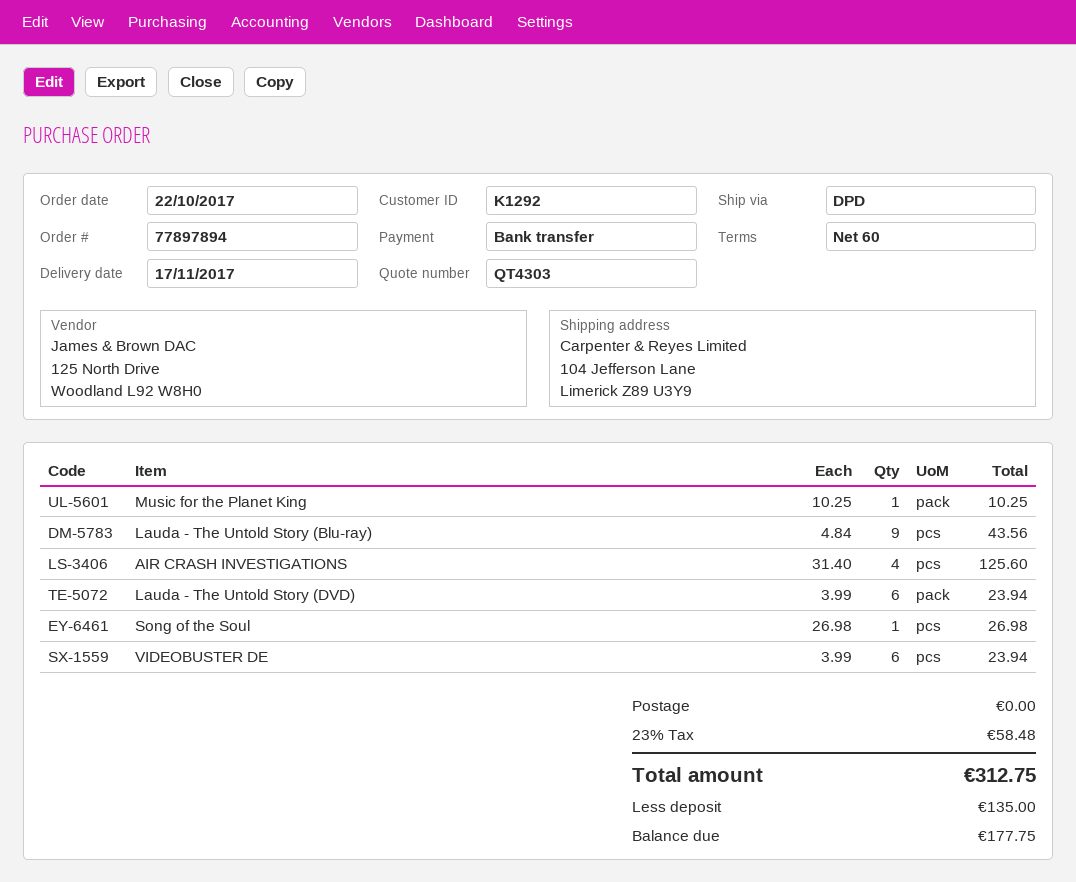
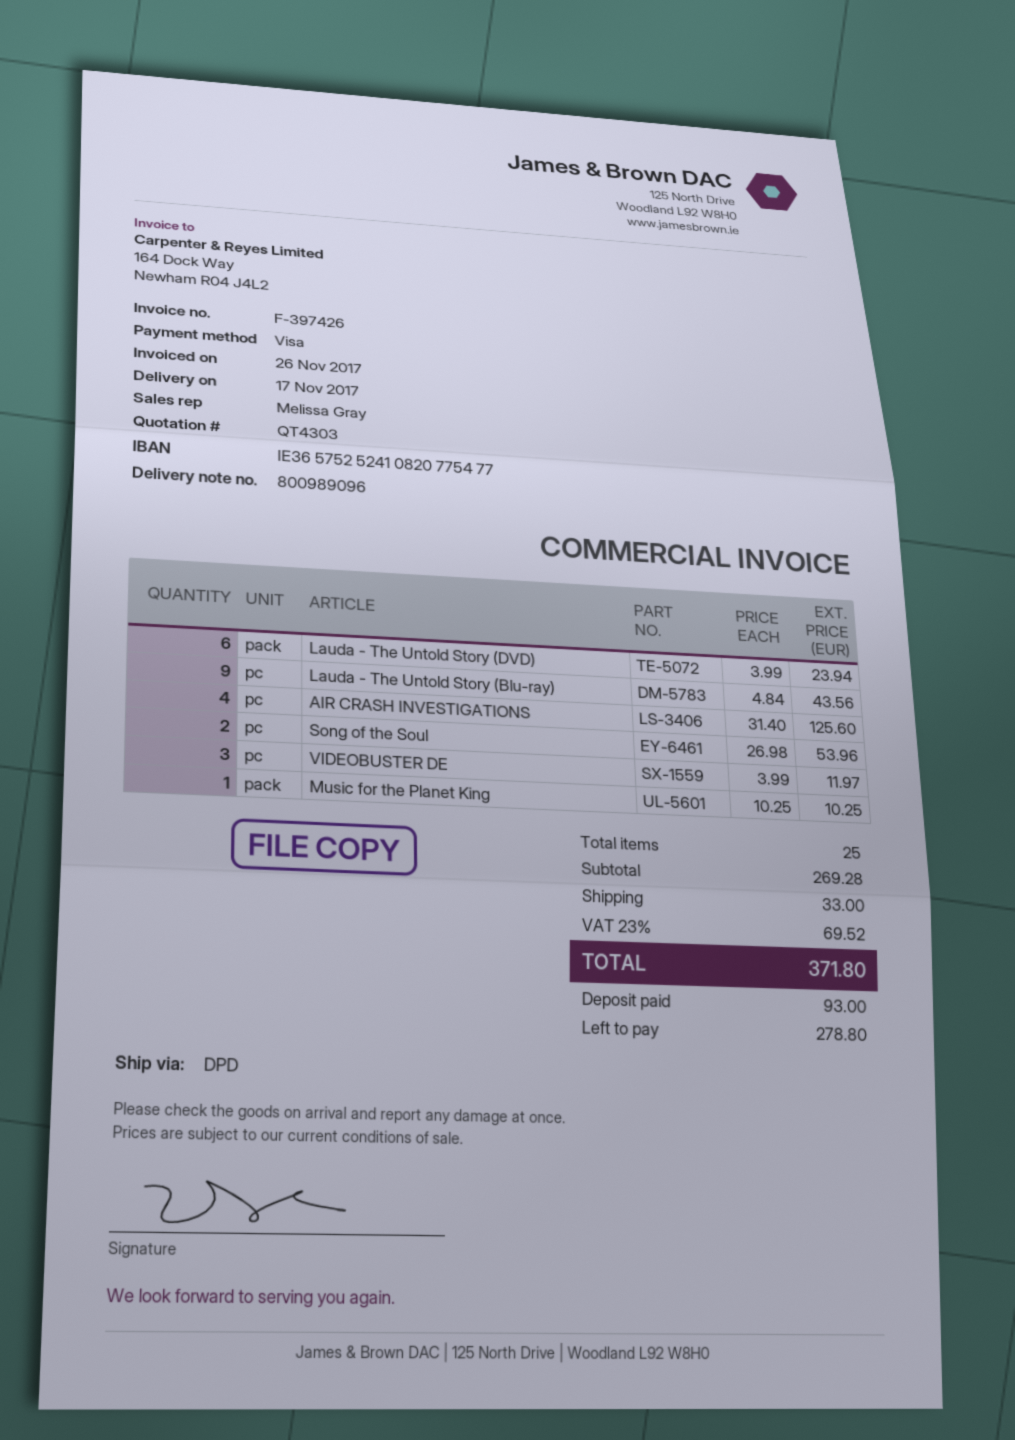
payment method: bank transfer -> Visa
Song of the Soul: 1 x 26.98 = 26.98 -> 2 x 26.98 = 53.96
VIDEOBUSTER DE: 6 x 3.99 = 23.94 -> 3 x 3.99 = 11.97
shipping: 0.00 -> 33.00
tax: 23% = 58.48 -> 23% = 69.52
total: 312.75 -> 371.80
deposit: 135.00 -> 93.00
balance: 177.75 -> 278.80

